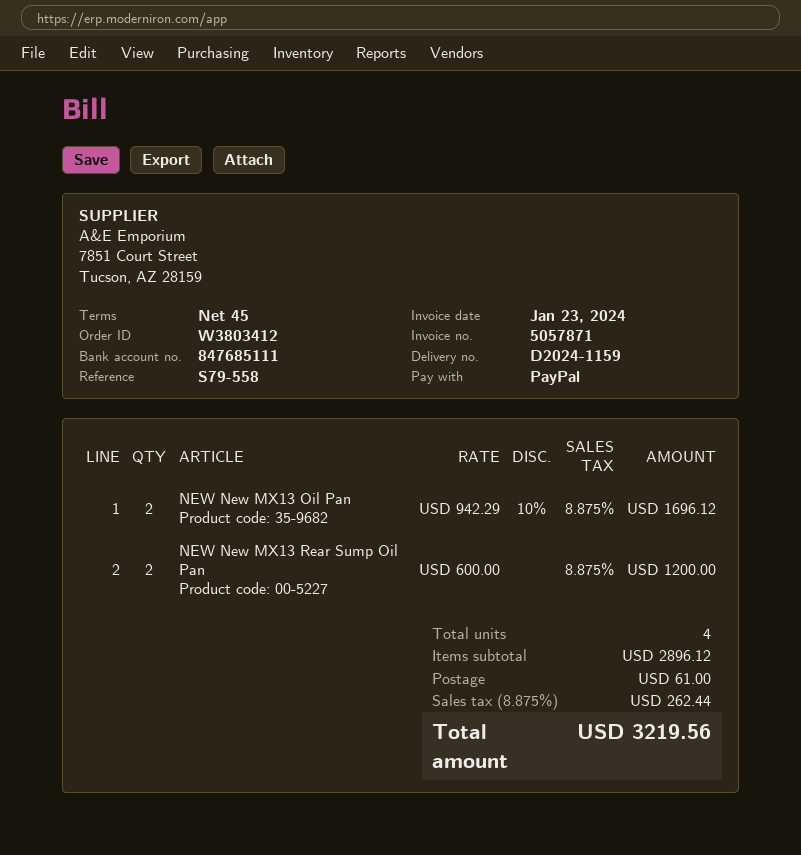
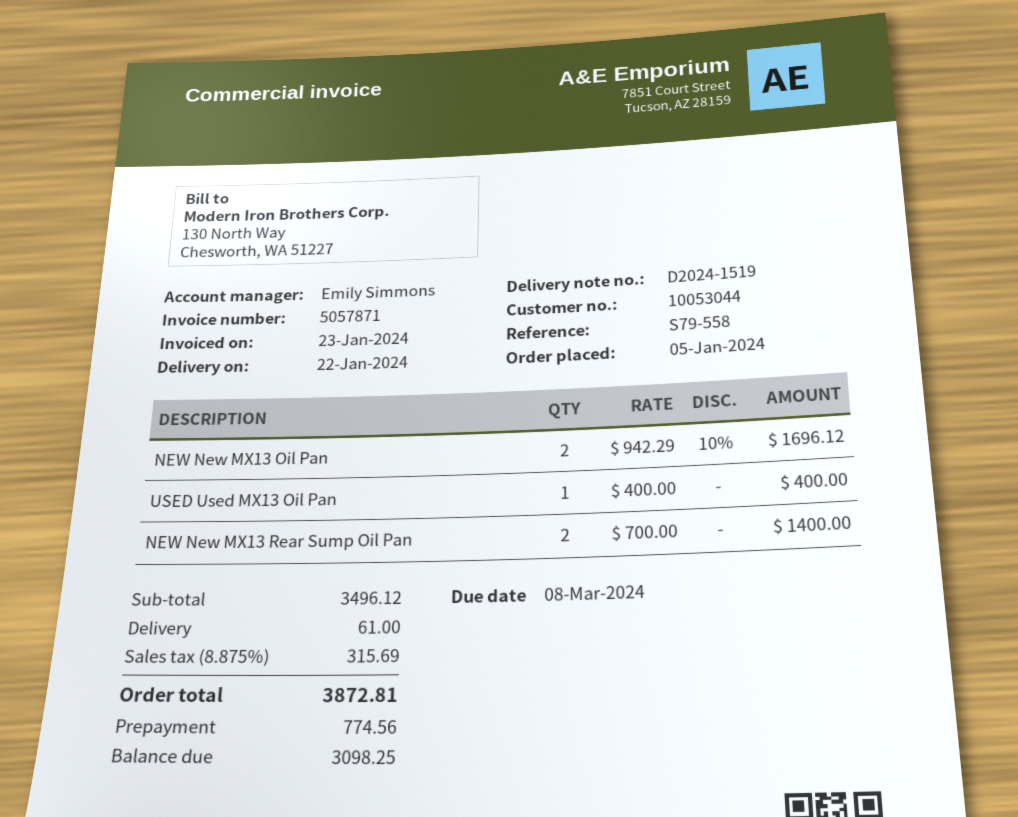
delivery note number: D2024-1159 -> D2024-1519
NEW New MX13 Rear Sump Oil Pan: 2 x 600.00 = 1200.00 -> 2 x 700.00 = 1400.00
USED Used MX13 Oil Pan: none -> 1 x 400.00 = 400.00
subtotal: 2896.12 -> 3496.12
tax: 8.875% = 262.44 -> 8.875% = 315.69
total: 3219.56 -> 3872.81

